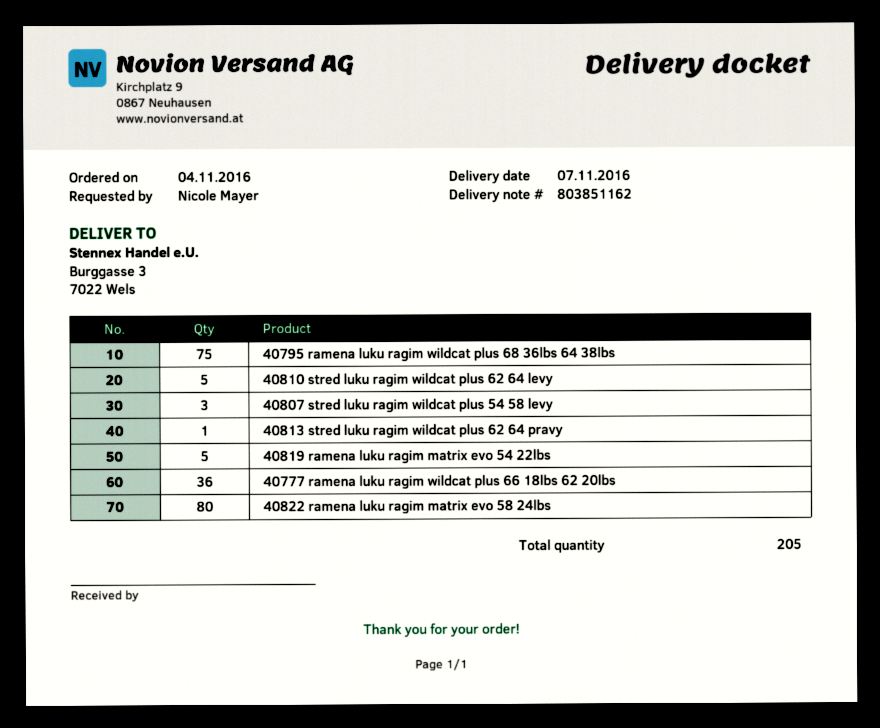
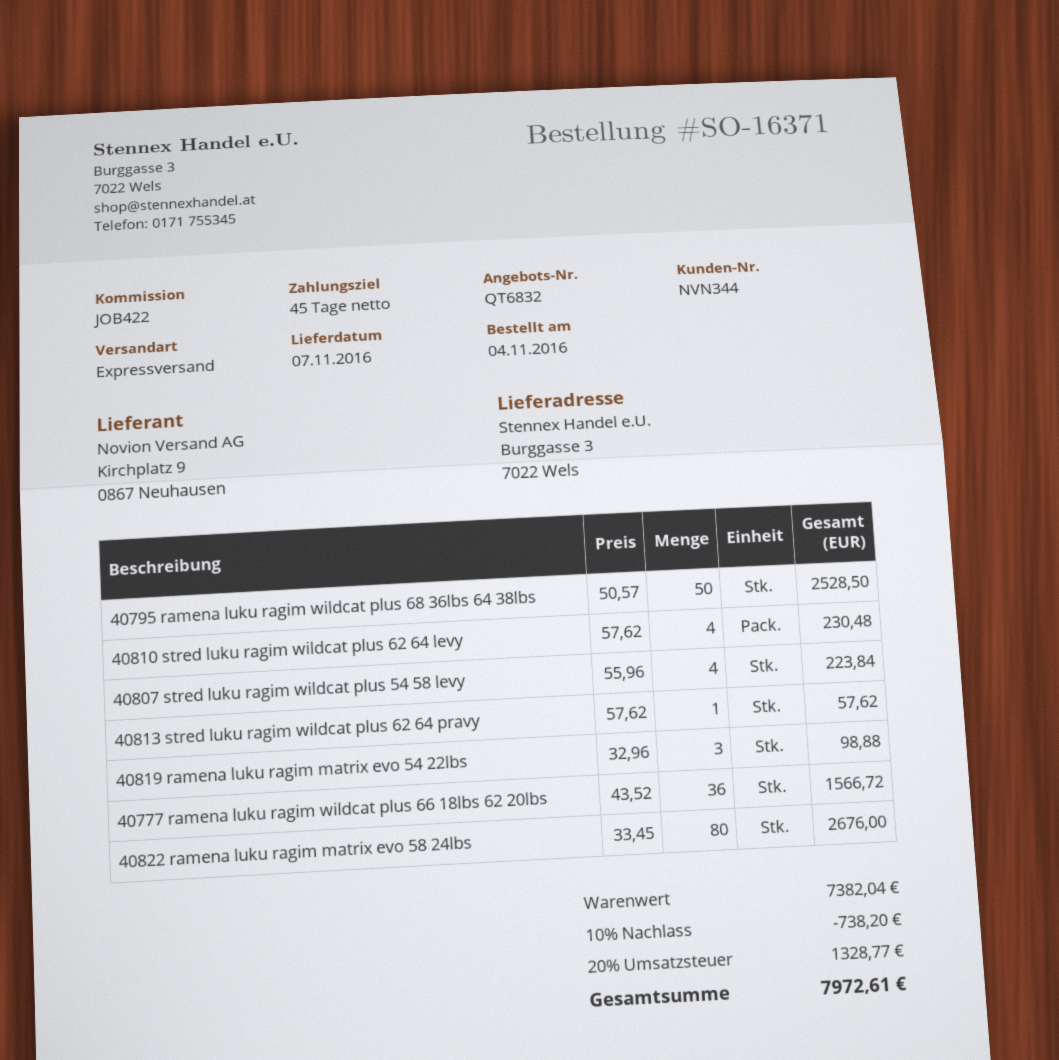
40795 ramena luku ragim wildcat plus 68 36lbs 64 38lbs: 75 -> 50
40810 stred luku ragim wildcat plus 62 64 levy: 5 -> 4
40807 stred luku ragim wildcat plus 54 58 levy: 3 -> 4
40819 ramena luku ragim matrix evo 54 22lbs: 5 -> 3

